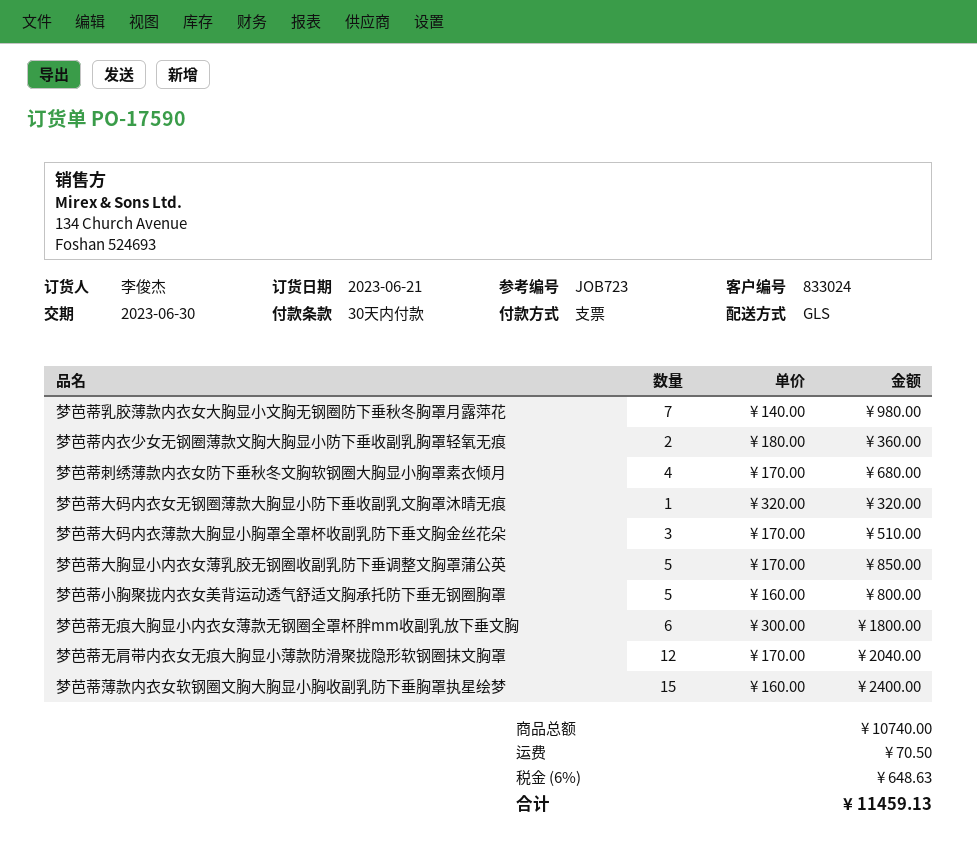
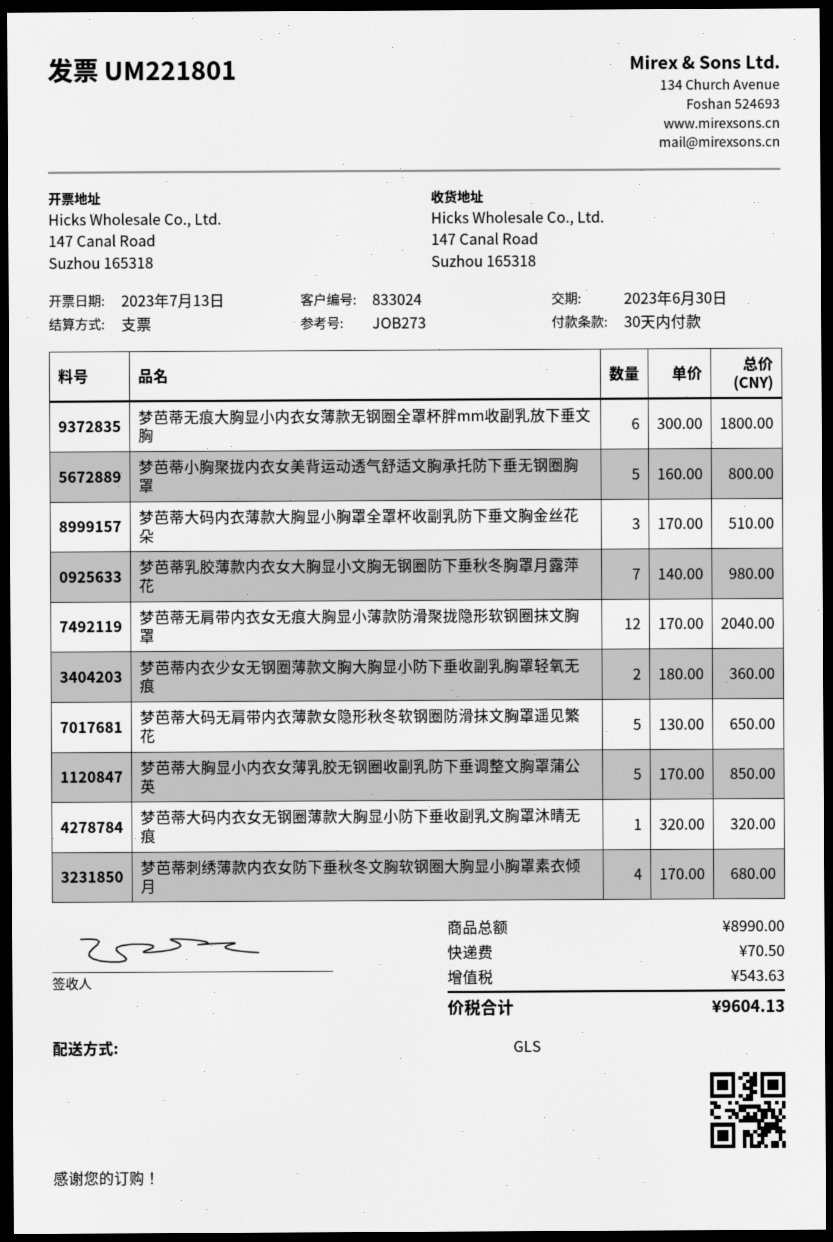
reference: JOB723 -> JOB273
梦芭蒂薄款内衣女软钢圈文胸大胸显小胸收副乳防下垂胸罩执星绘梦: 15 x 160.00 = 2400.00 -> none
梦芭蒂大码无肩带内衣薄款女隐形秋冬软钢圈防滑抹文胸罩遥见繁花: none -> 5 x 130.00 = 650.00
subtotal: 10740.00 -> 8990.00
tax: 648.63 -> 543.63
total: 11459.13 -> 9604.13

